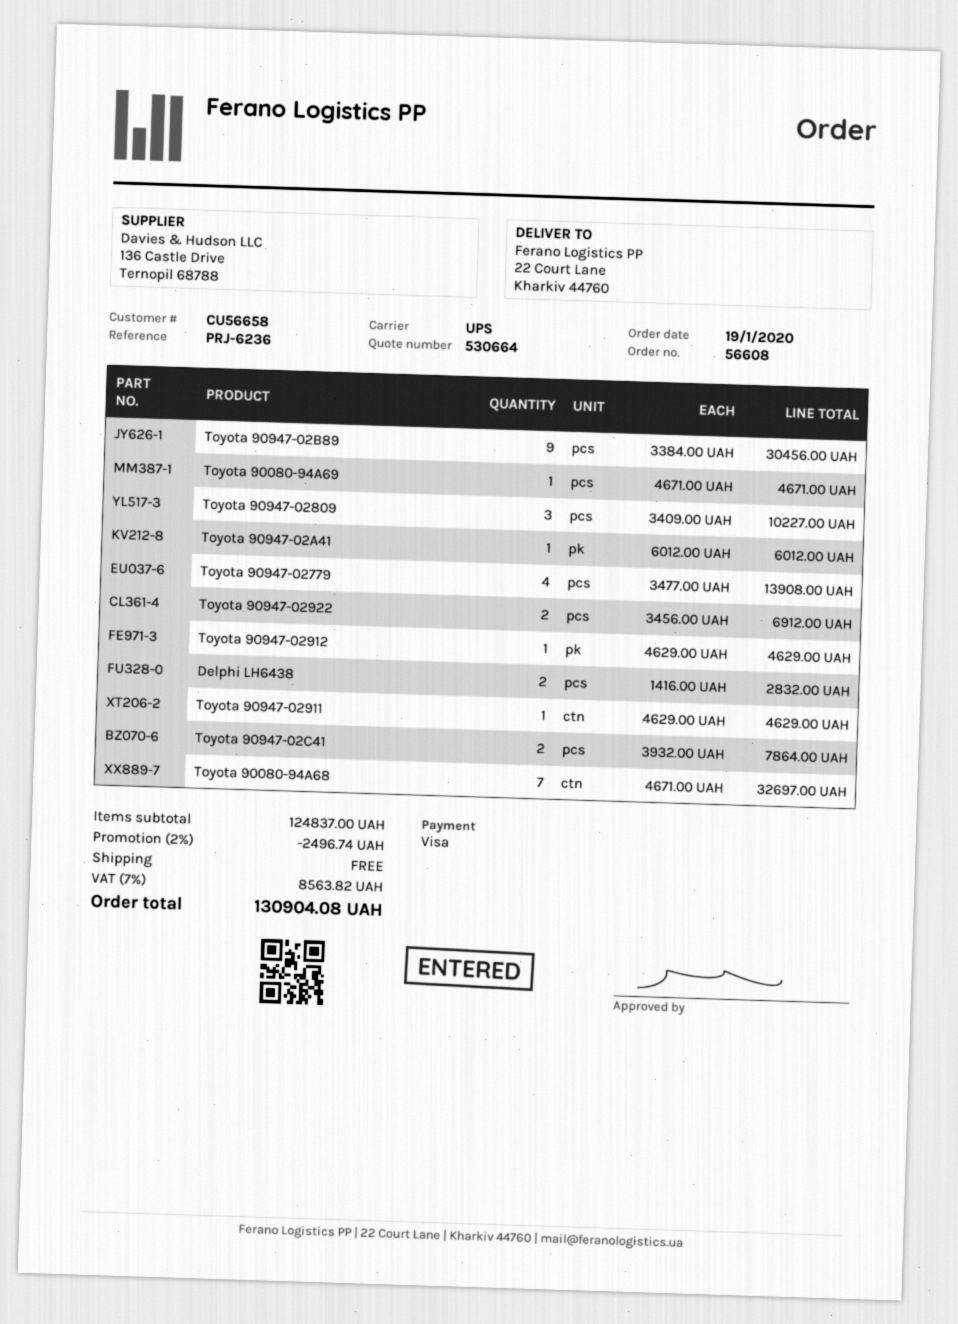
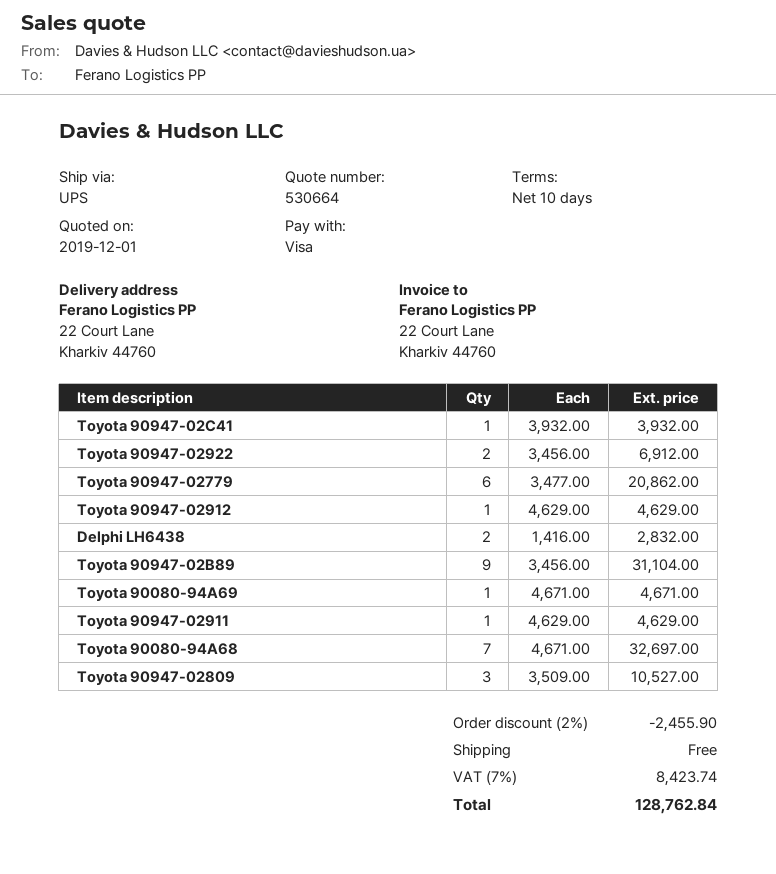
Toyota 90947-02B89: 9 x 3384.00 = 30456.00 -> 9 x 3456.00 = 31104.00
Toyota 90947-02809: 3 x 3409.00 = 10227.00 -> 3 x 3509.00 = 10527.00
Toyota 90947-02A41: 1 x 6012.00 = 6012.00 -> none
Toyota 90947-02779: 4 x 3477.00 = 13908.00 -> 6 x 3477.00 = 20862.00
Toyota 90947-02C41: 2 x 3932.00 = 7864.00 -> 1 x 3932.00 = 3932.00
discount: 2% = 2496.74 -> 2% = 2455.90
tax: 7% = 8563.82 -> 7% = 8423.74
total: 130904.08 -> 128762.84

